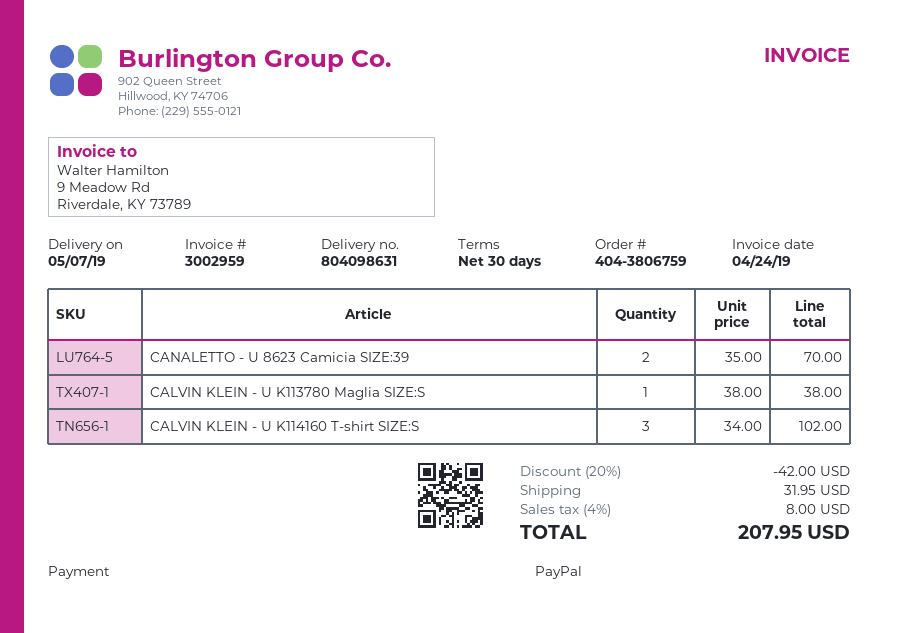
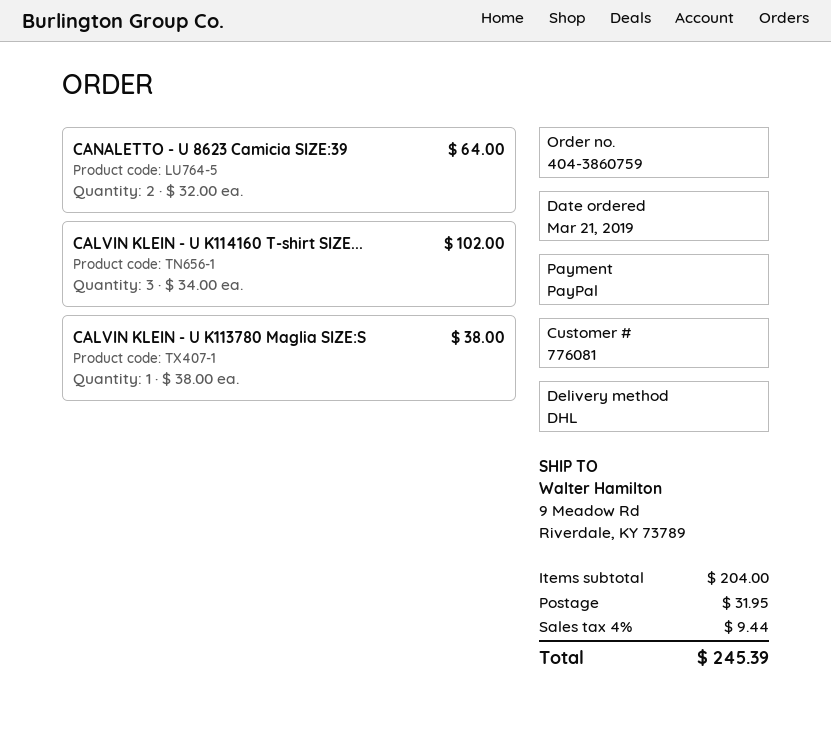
order number: 404-3806759 -> 404-3860759
CANALETTO - U 8623 Camicia SIZE:39: 2 x 35.00 = 70.00 -> 2 x 32.00 = 64.00
discount: 20% = 42.00 -> none
tax: 4% = 8.00 -> 4% = 9.44
total: 207.95 -> 245.39

